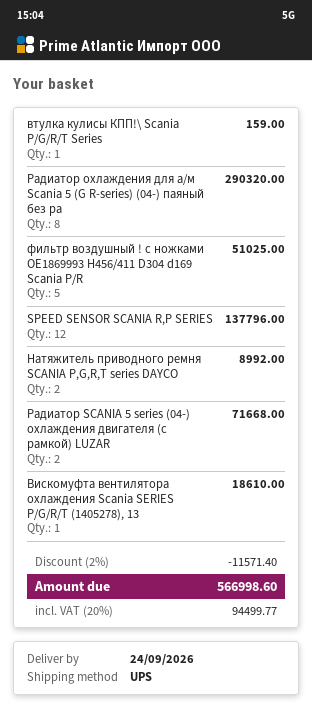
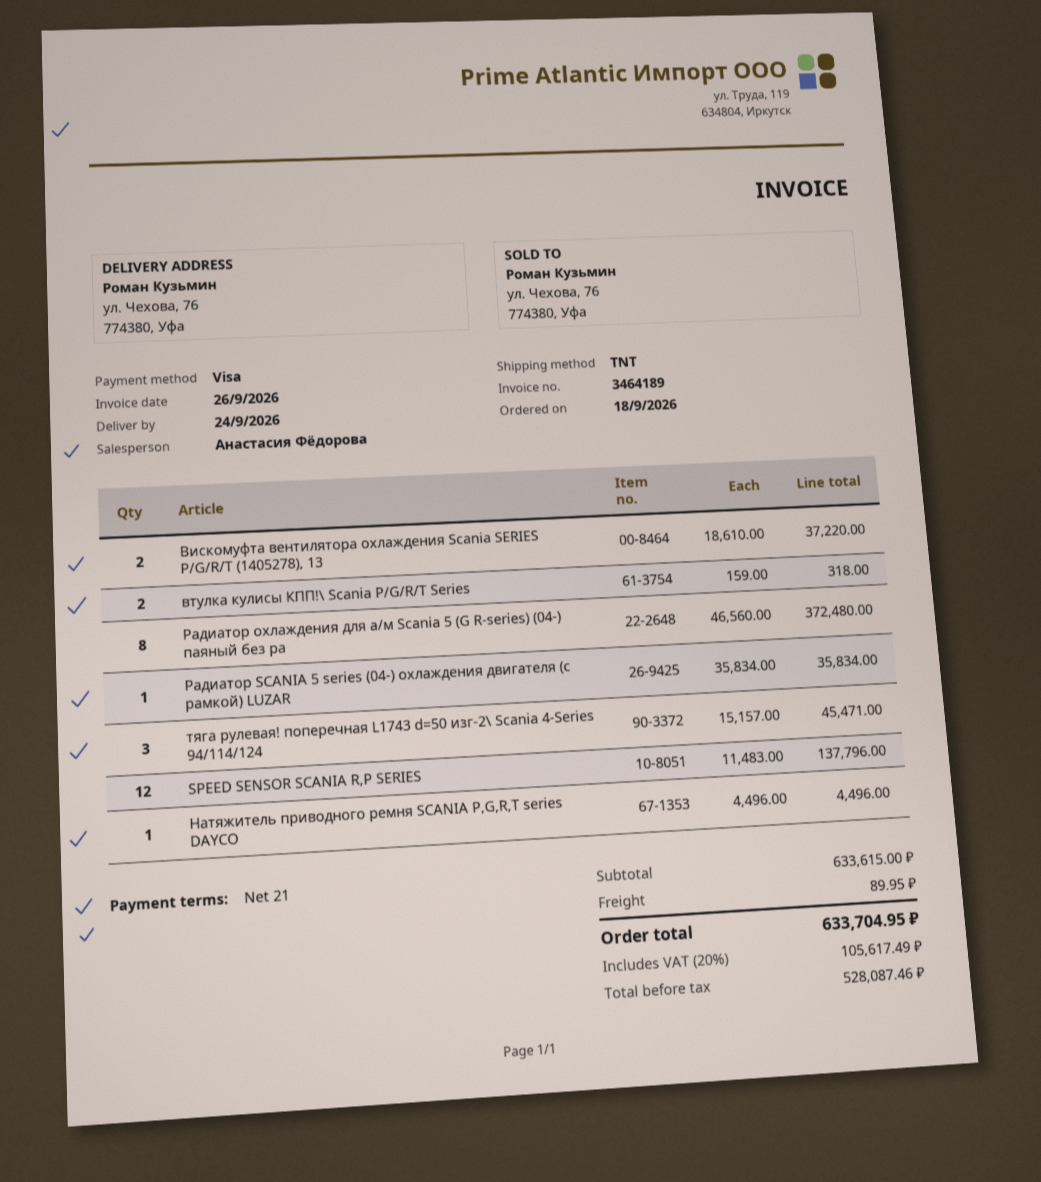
shipping method: UPS -> TNT
втулка кулисы КПП!\ Scania P/G/R/T Series: 1 for 159.00 -> 2 for 318.00
Радиатор охлаждения для а/м Scania 5 (G R-series) (04-) паяный без ра: 8 for 290320.00 -> 8 for 372480.00
фильтр воздушный ! с ножками OE1869993 H456/411 D304 d169 Scania P/R: 5 for 51025.00 -> none
Натяжитель приводного ремня SCANIA P,G,R,T series DAYCO: 2 for 8992.00 -> 1 for 4496.00
Радиатор SCANIA 5 series (04-) охлаждения двигателя (с рамкой) LUZAR: 2 for 71668.00 -> 1 for 35834.00
Вискомуфта вентилятора охлаждения Scania SERIES P/G/R/T (1405278), 13: 1 for 18610.00 -> 2 for 37220.00
тяга рулевая! поперечная L1743 d=50 изг-2\ Scania 4-Series 94/114/124: none -> 3 for 45471.00
discount: 2% = 11571.40 -> none
shipping: none -> 89.95
tax: 20% = 94499.77 -> 20% = 105617.49
total: 566998.60 -> 633704.95

